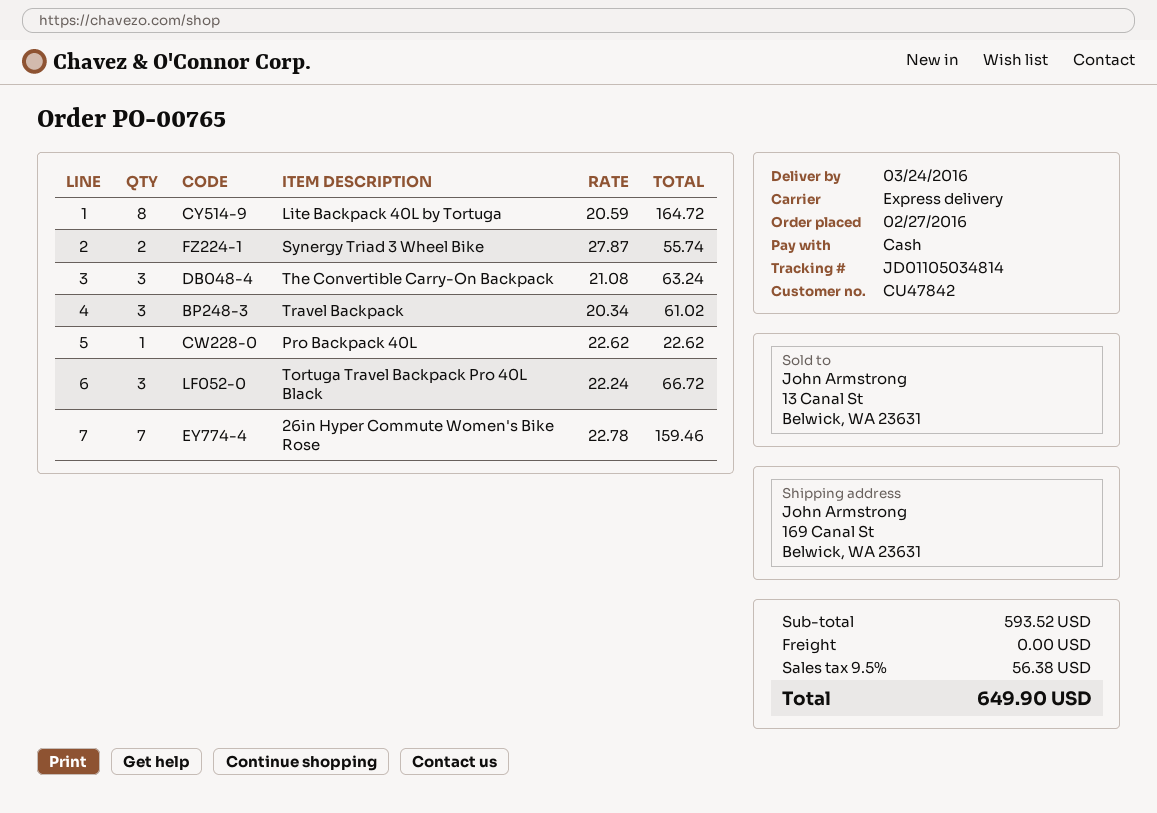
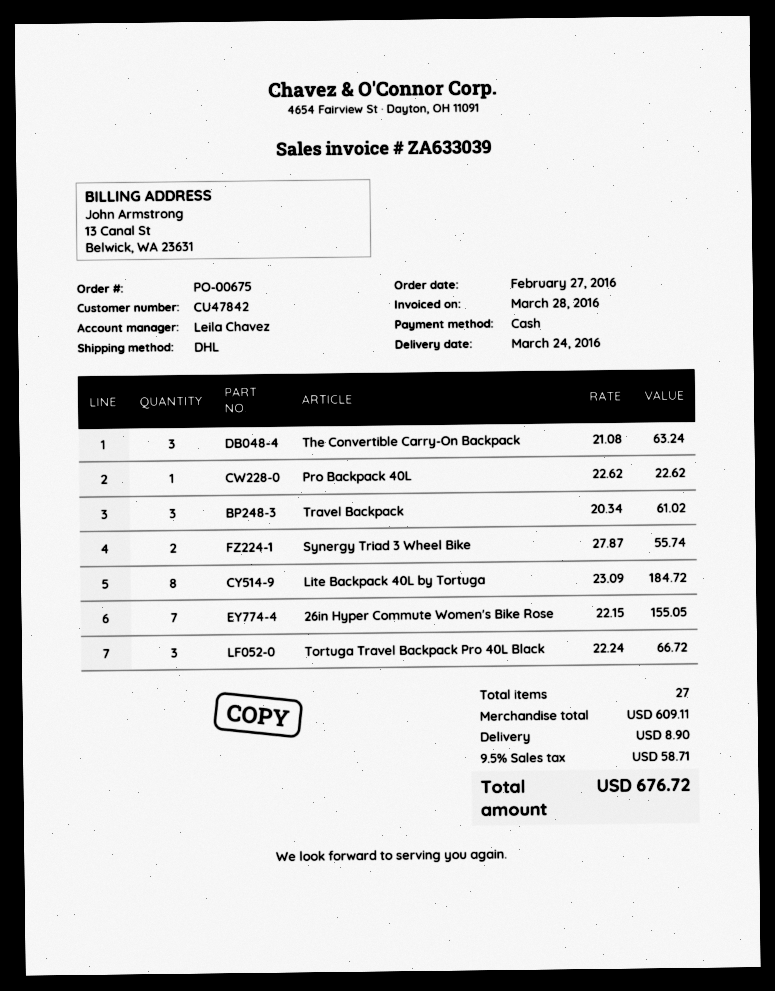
order number: PO-00765 -> PO-00675
shipping method: express -> DHL
Lite Backpack 40L by Tortuga: 8 x 20.59 = 164.72 -> 8 x 23.09 = 184.72
26in Hyper Commute Women's Bike Rose: 7 x 22.78 = 159.46 -> 7 x 22.15 = 155.05
subtotal: 593.52 -> 609.11
shipping: 0.00 -> 8.90
tax: 9.5% = 56.38 -> 9.5% = 58.71
total: 649.90 -> 676.72

